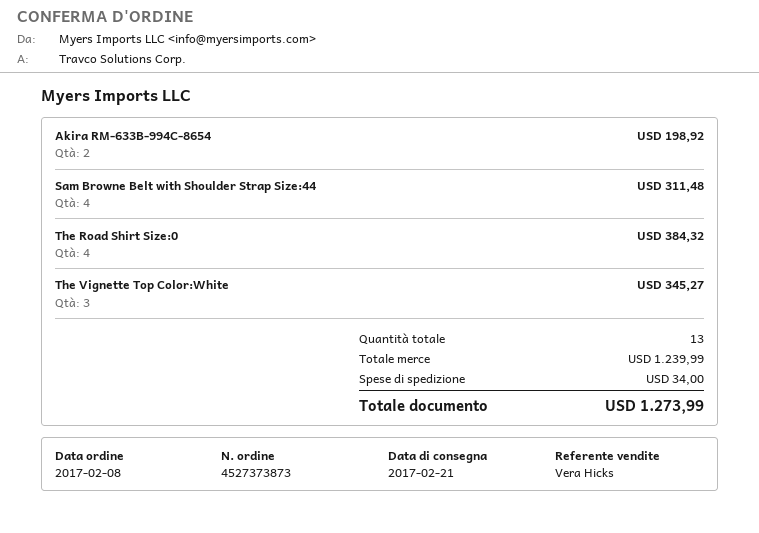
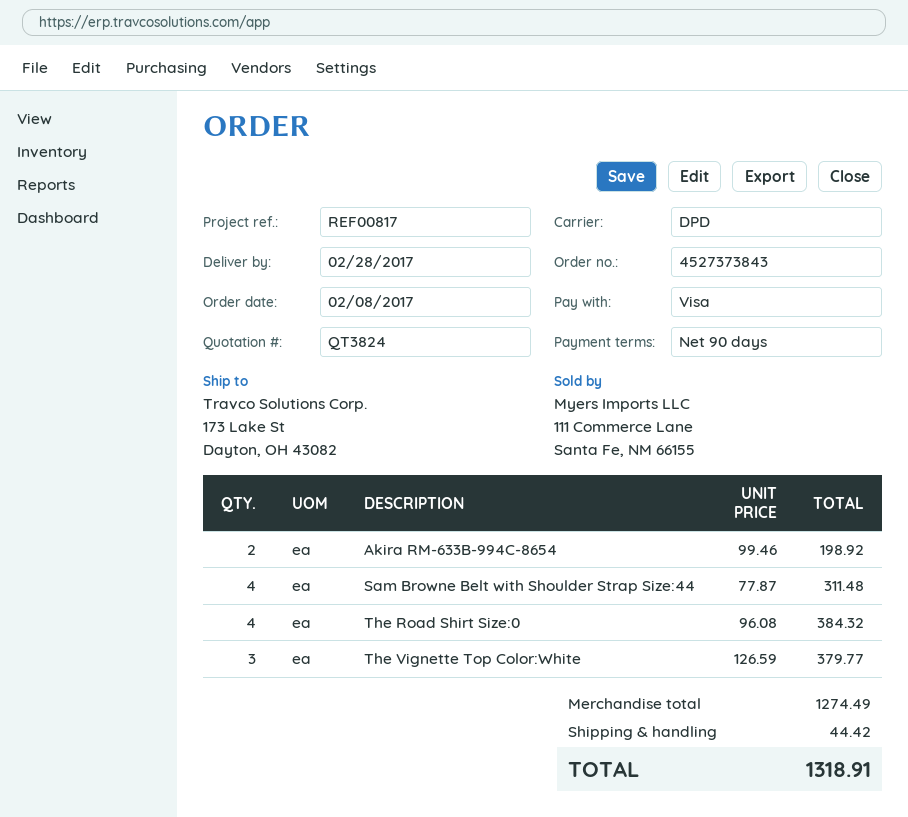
order number: 4527373873 -> 4527373843
delivery date: 2017-02-21 -> 2017-02-28
The Vignette Top Color:White: 3 for 345.27 -> 3 for 379.77
subtotal: 1239.99 -> 1274.49
shipping: 34.00 -> 44.42
total: 1273.99 -> 1318.91

